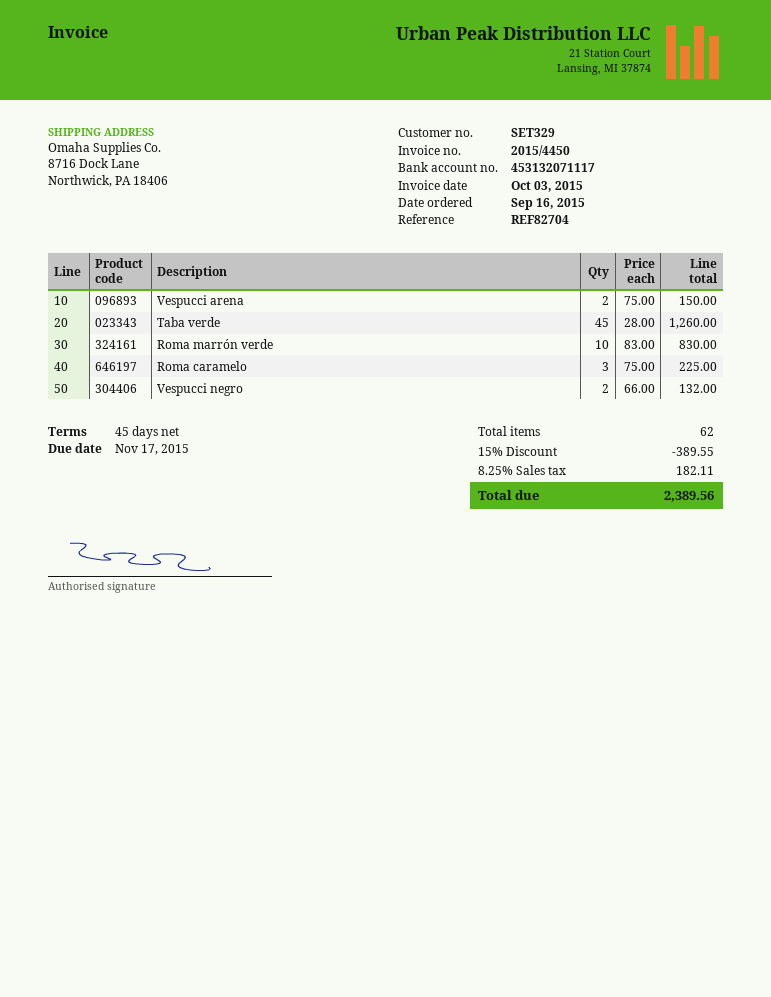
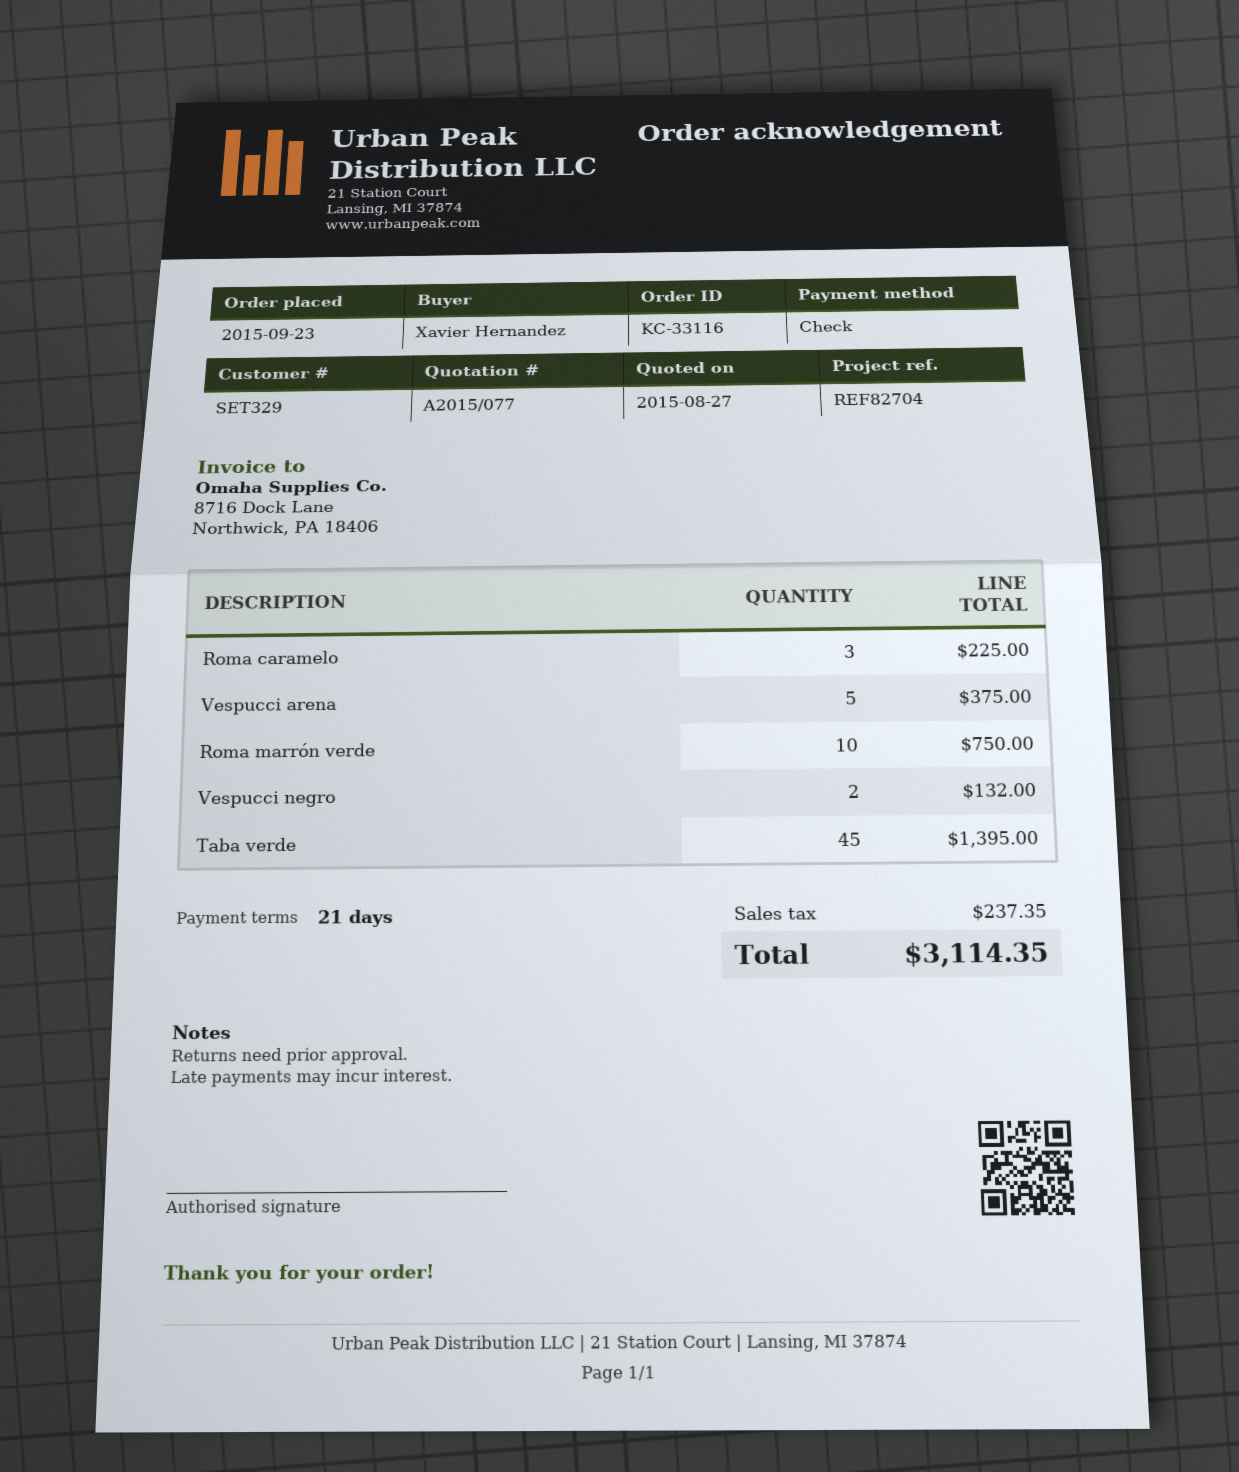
order date: 2015-09-16 -> 2015-09-23
payment terms: 45 days -> 21 days
Vespucci arena: 2 for 150.00 -> 5 for 375.00
Taba verde: 45 for 1260.00 -> 45 for 1395.00
Roma marrón verde: 10 for 830.00 -> 10 for 750.00
discount: 15% = 389.55 -> none
tax: 182.11 -> 237.35
total: 2389.56 -> 3114.35

